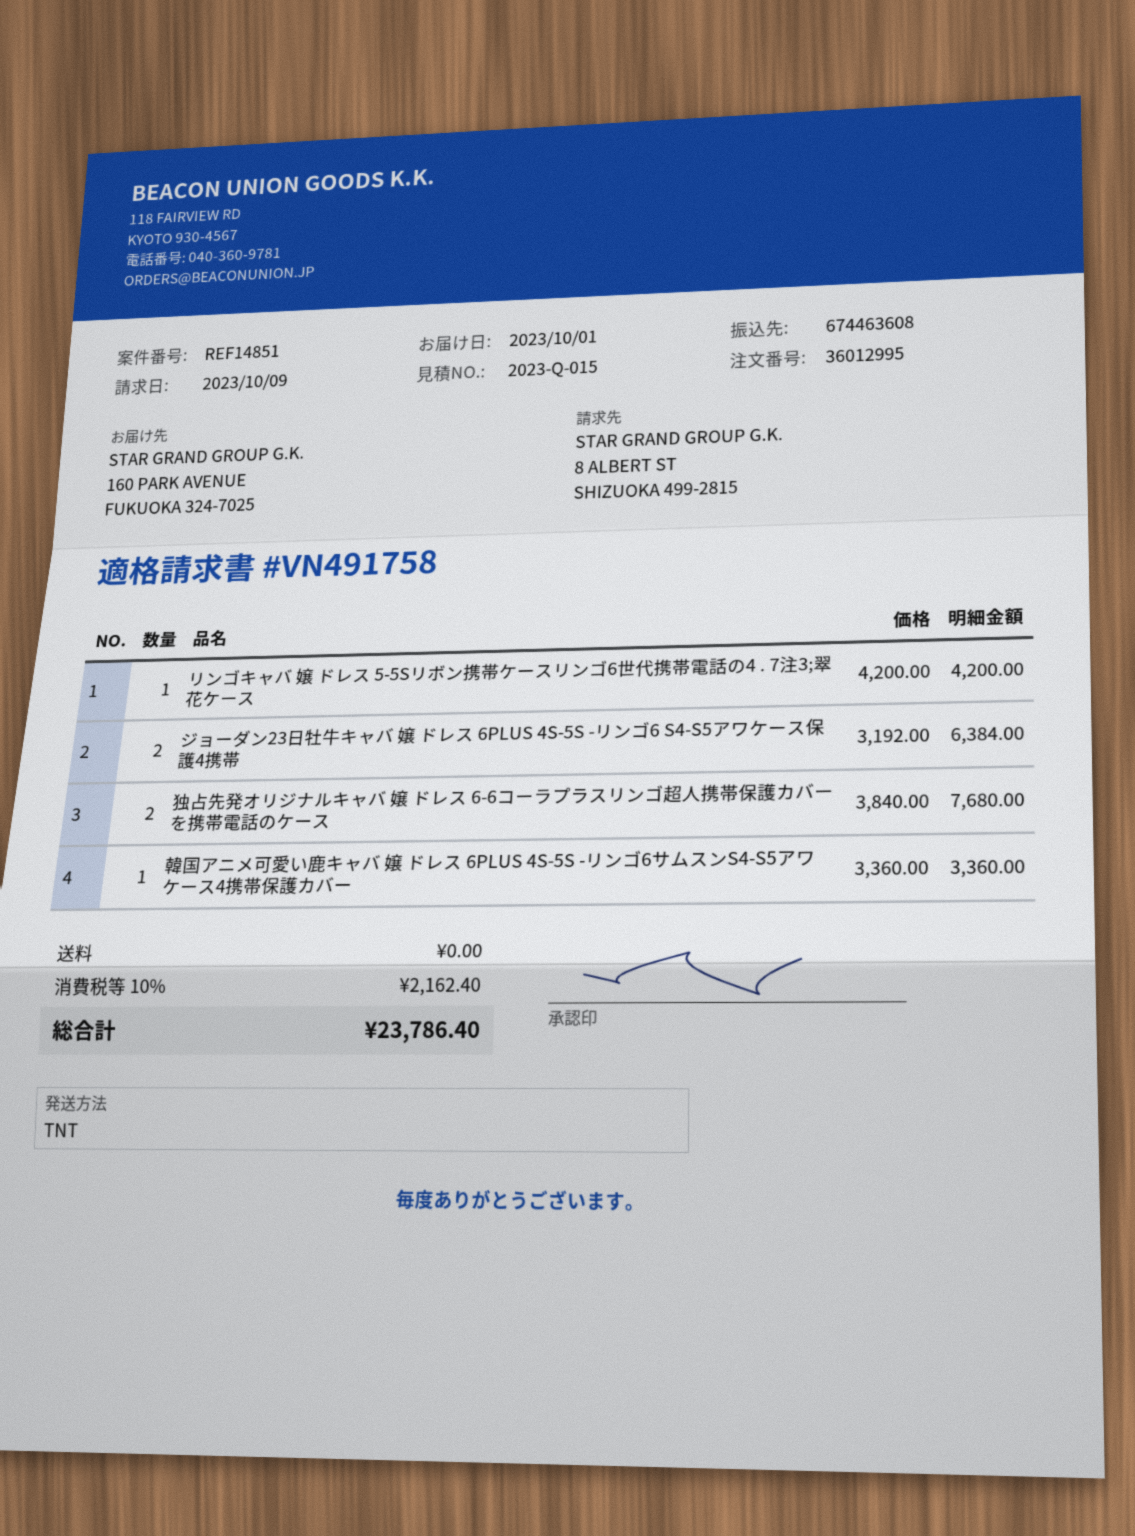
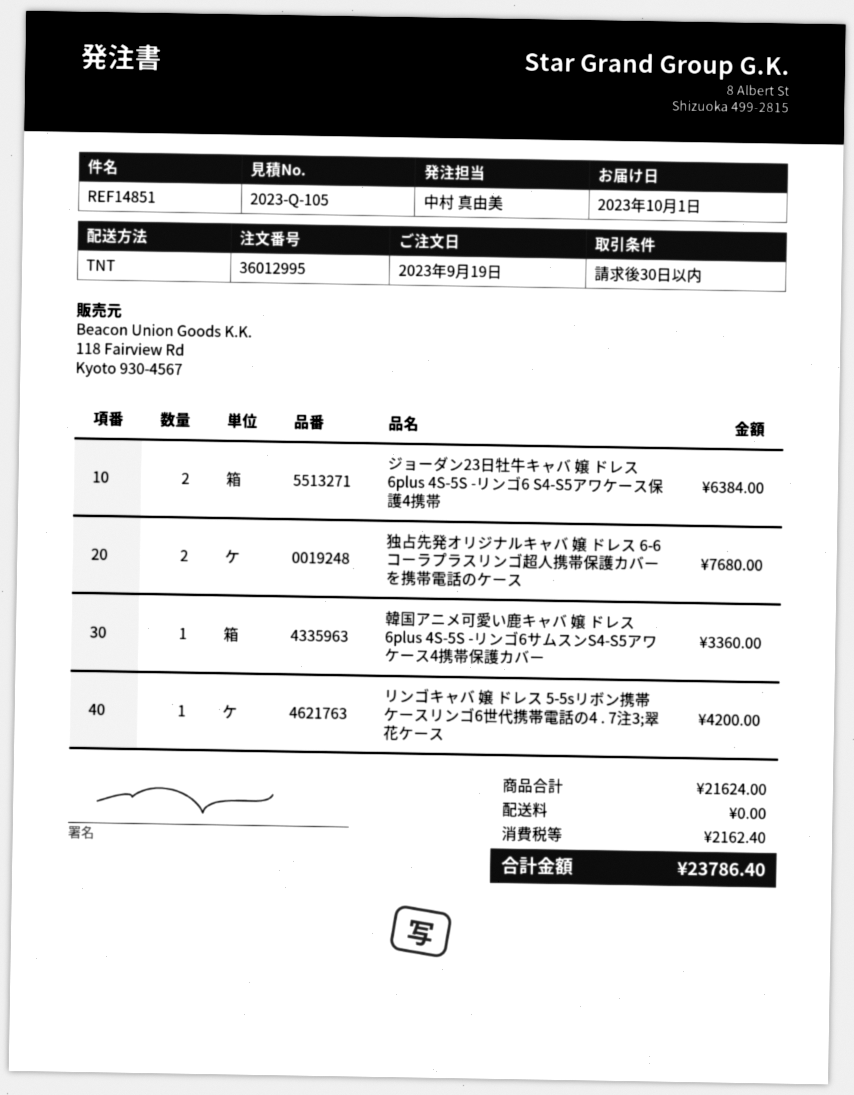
quote number: 2023-Q-015 -> 2023-Q-105

